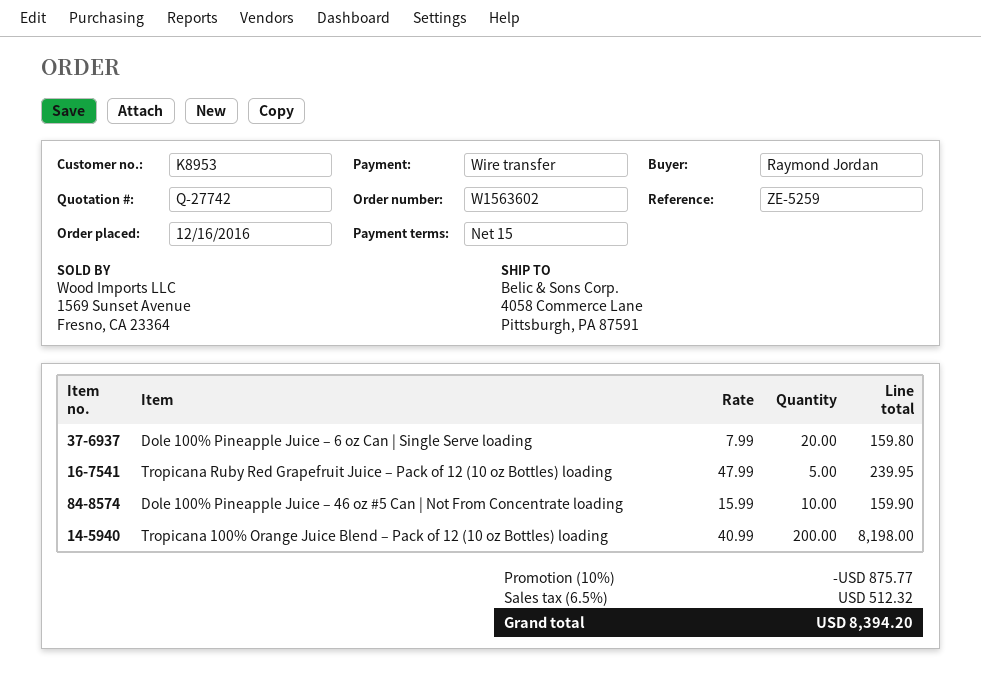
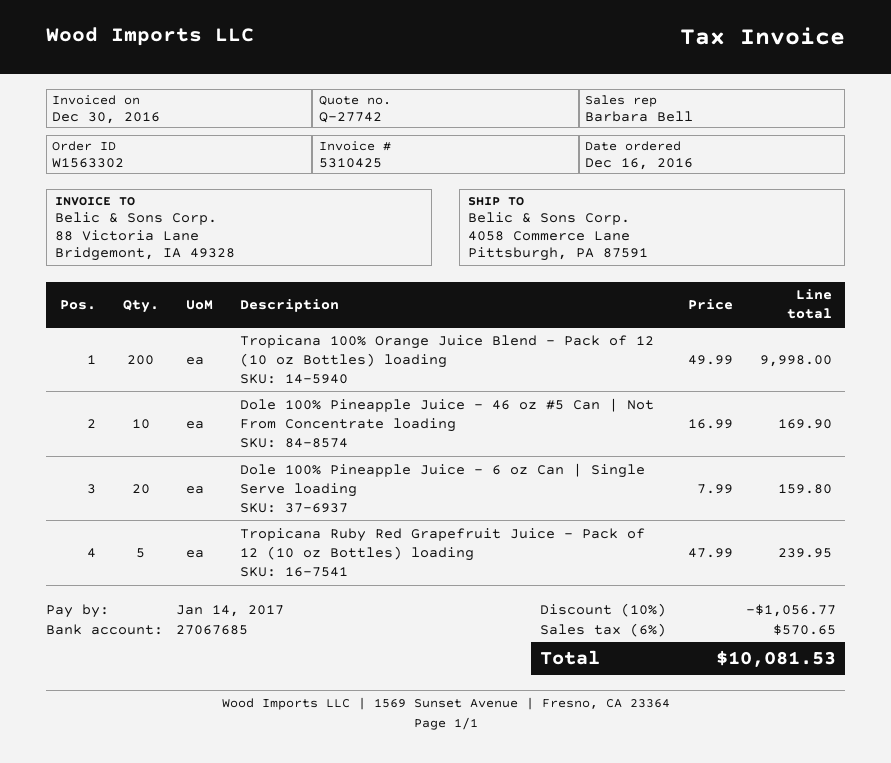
order number: W1563602 -> W1563302
Dole 100% Pineapple Juice – 46 oz #5 Can | Not From Concentrate loading: 10 x 15.99 = 159.90 -> 10 x 16.99 = 169.90
Tropicana 100% Orange Juice Blend – Pack of 12 (10 oz Bottles) loading: 200 x 40.99 = 8198.00 -> 200 x 49.99 = 9998.00
discount: 10% = 875.77 -> 10% = 1056.77
tax: 6.5% = 512.32 -> 6% = 570.65
total: 8394.20 -> 10081.53

